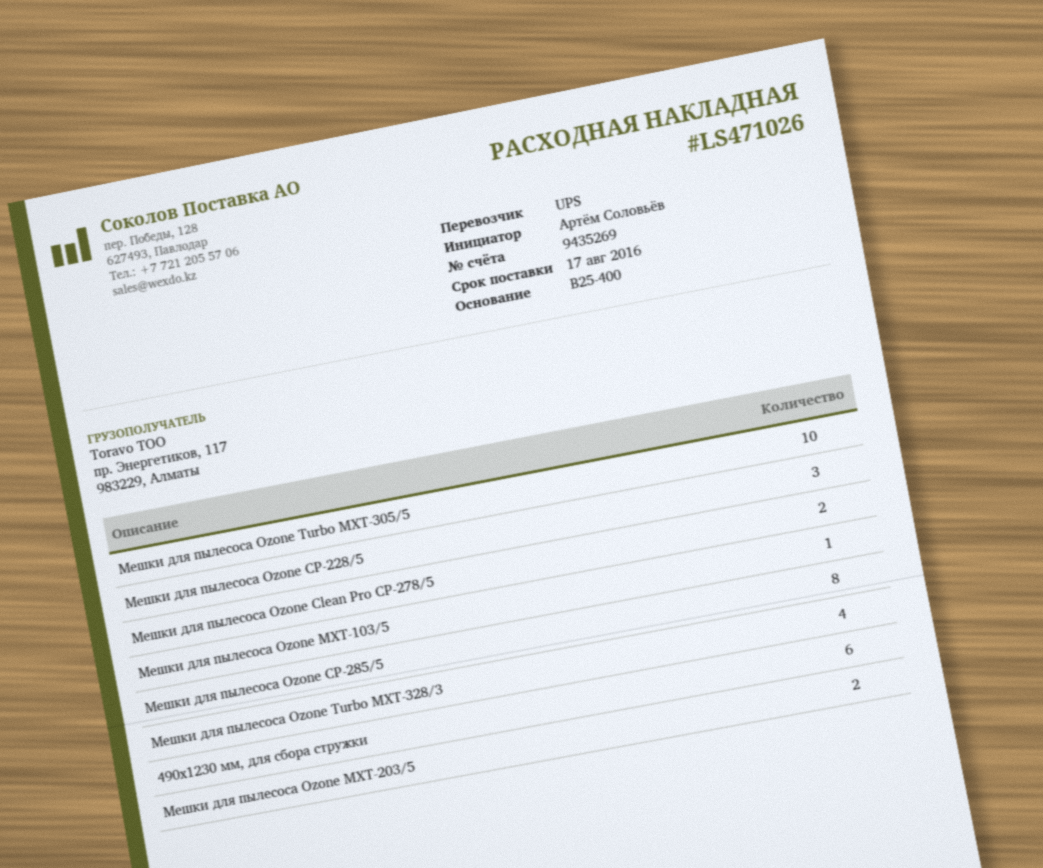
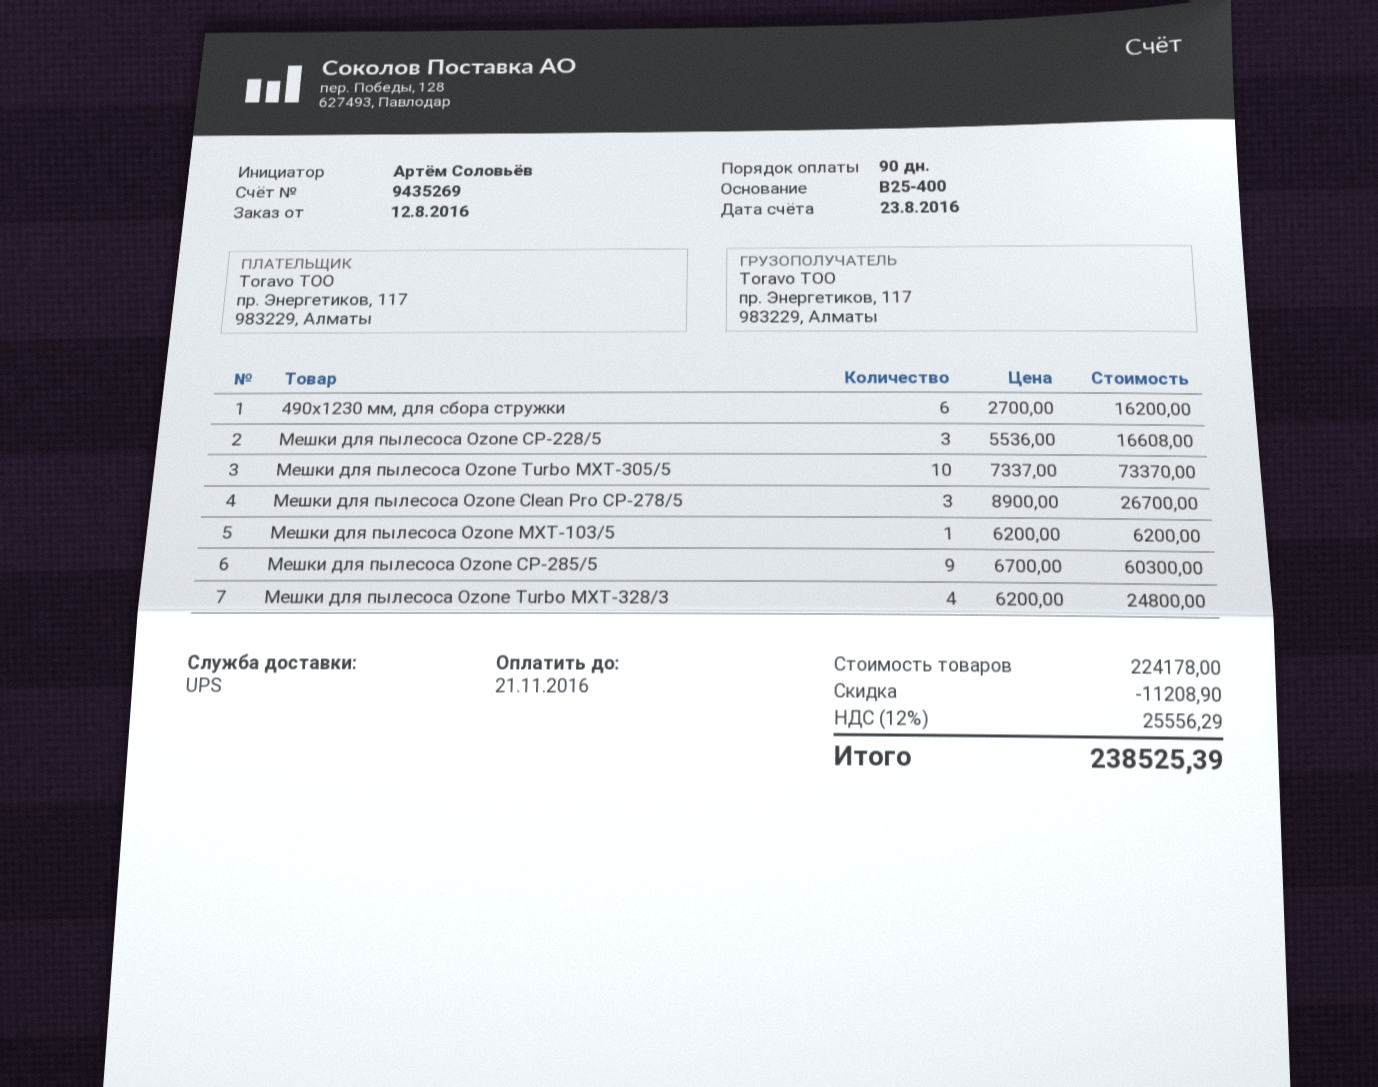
Мешки для пылесоса Ozone Clean Pro CP-278/5: 2 -> 3
Мешки для пылесоса Ozone CP-285/5: 8 -> 9
Мешки для пылесоса Ozone MXT-203/5: 2 -> none

